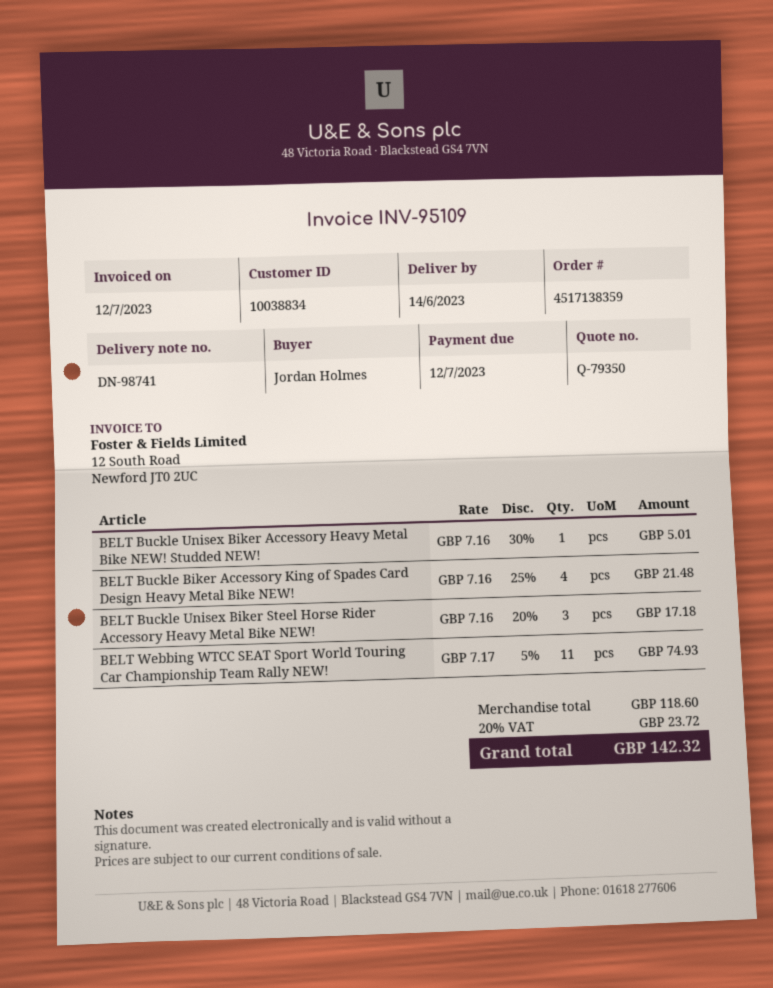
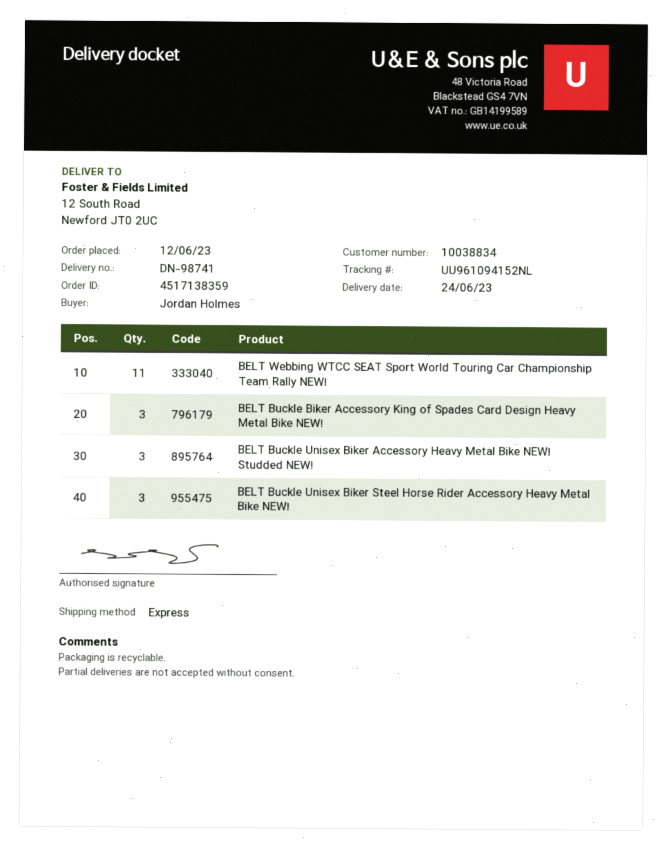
delivery date: 2023-06-14 -> 2023-06-24
BELT Buckle Unisex Biker Accessory Heavy Metal Bike NEW! Studded NEW!: 1 -> 3
BELT Buckle Biker Accessory King of Spades Card Design Heavy Metal Bike NEW!: 4 -> 3

